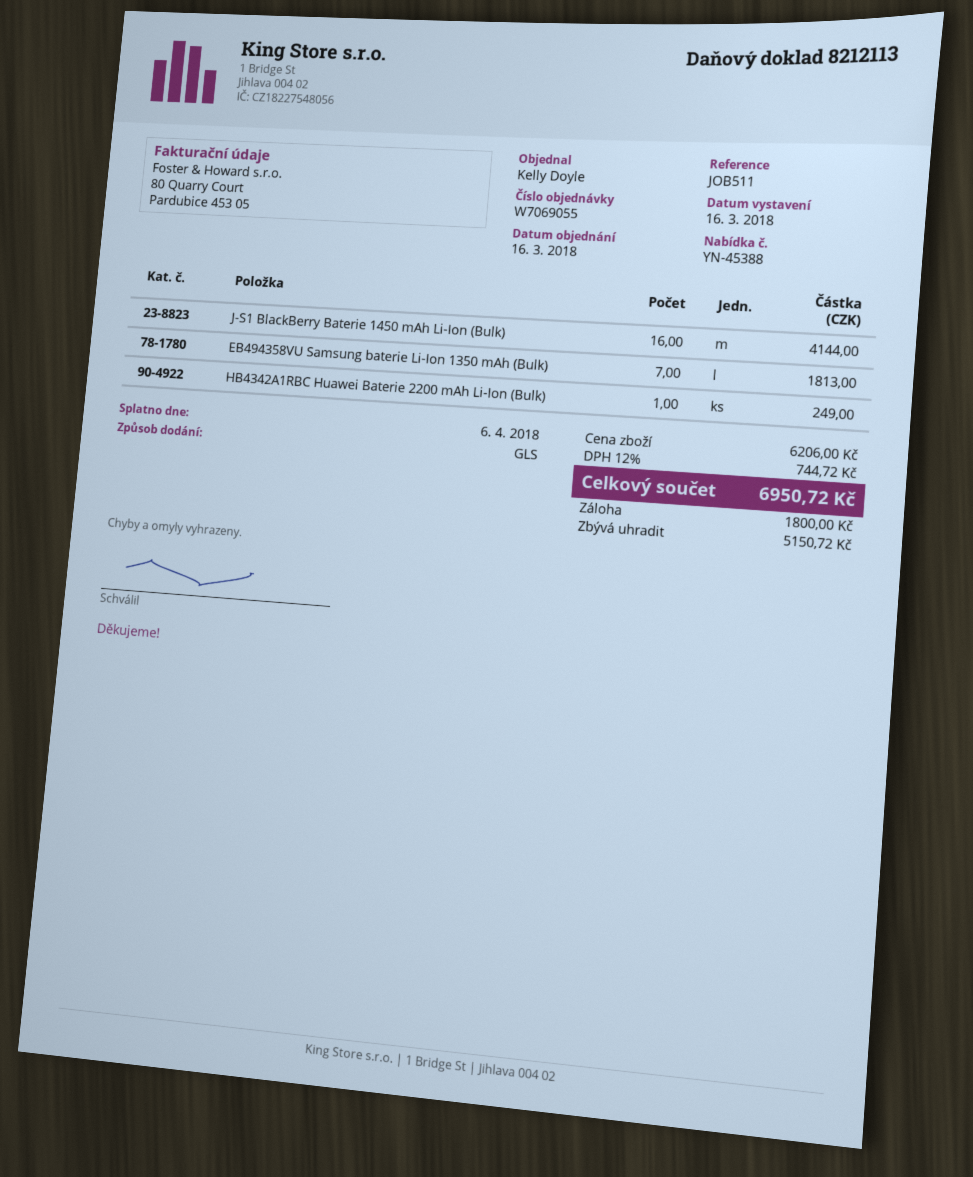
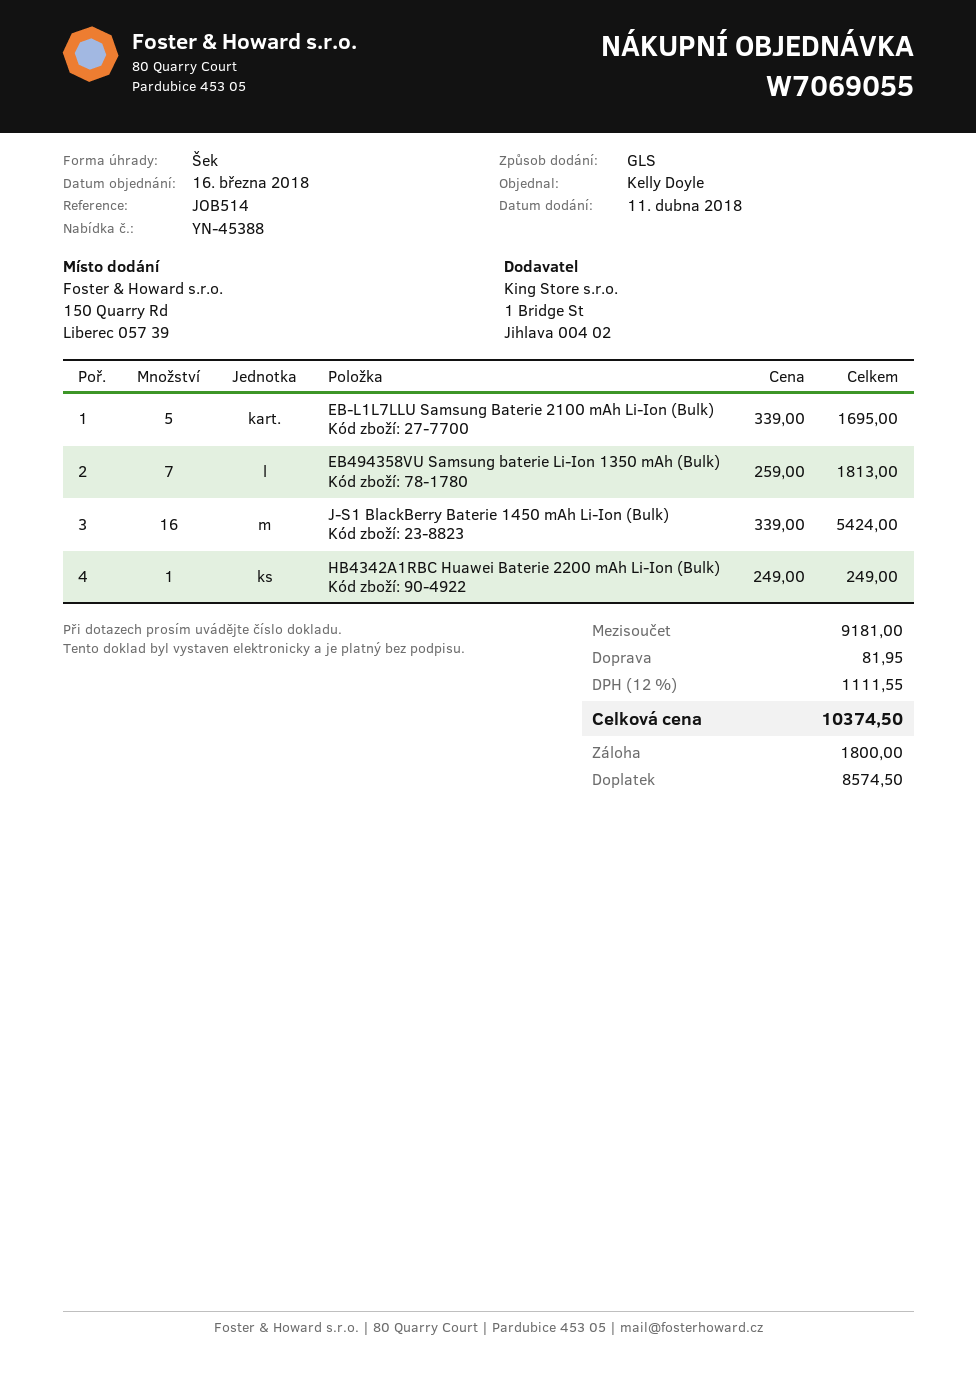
reference: JOB511 -> JOB514
J-S1 BlackBerry Baterie 1450 mAh Li-Ion (Bulk): 16 for 4144.00 -> 16 for 5424.00
EB-L1L7LLU Samsung Baterie 2100 mAh Li-Ion (Bulk): none -> 5 for 1695.00
subtotal: 6206.00 -> 9181.00
shipping: none -> 81.95
tax: 12% = 744.72 -> 12% = 1111.55
total: 6950.72 -> 10374.50
balance: 5150.72 -> 8574.50

